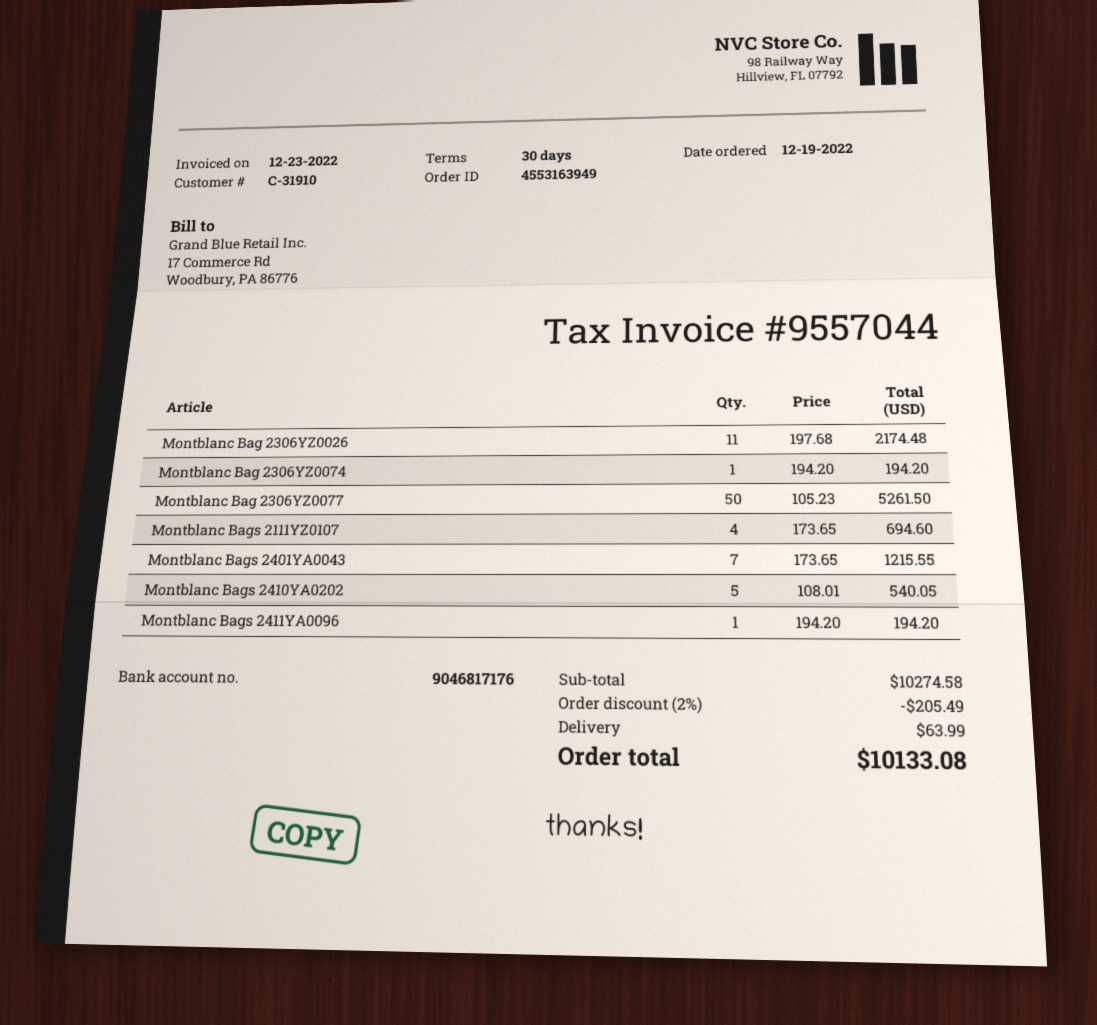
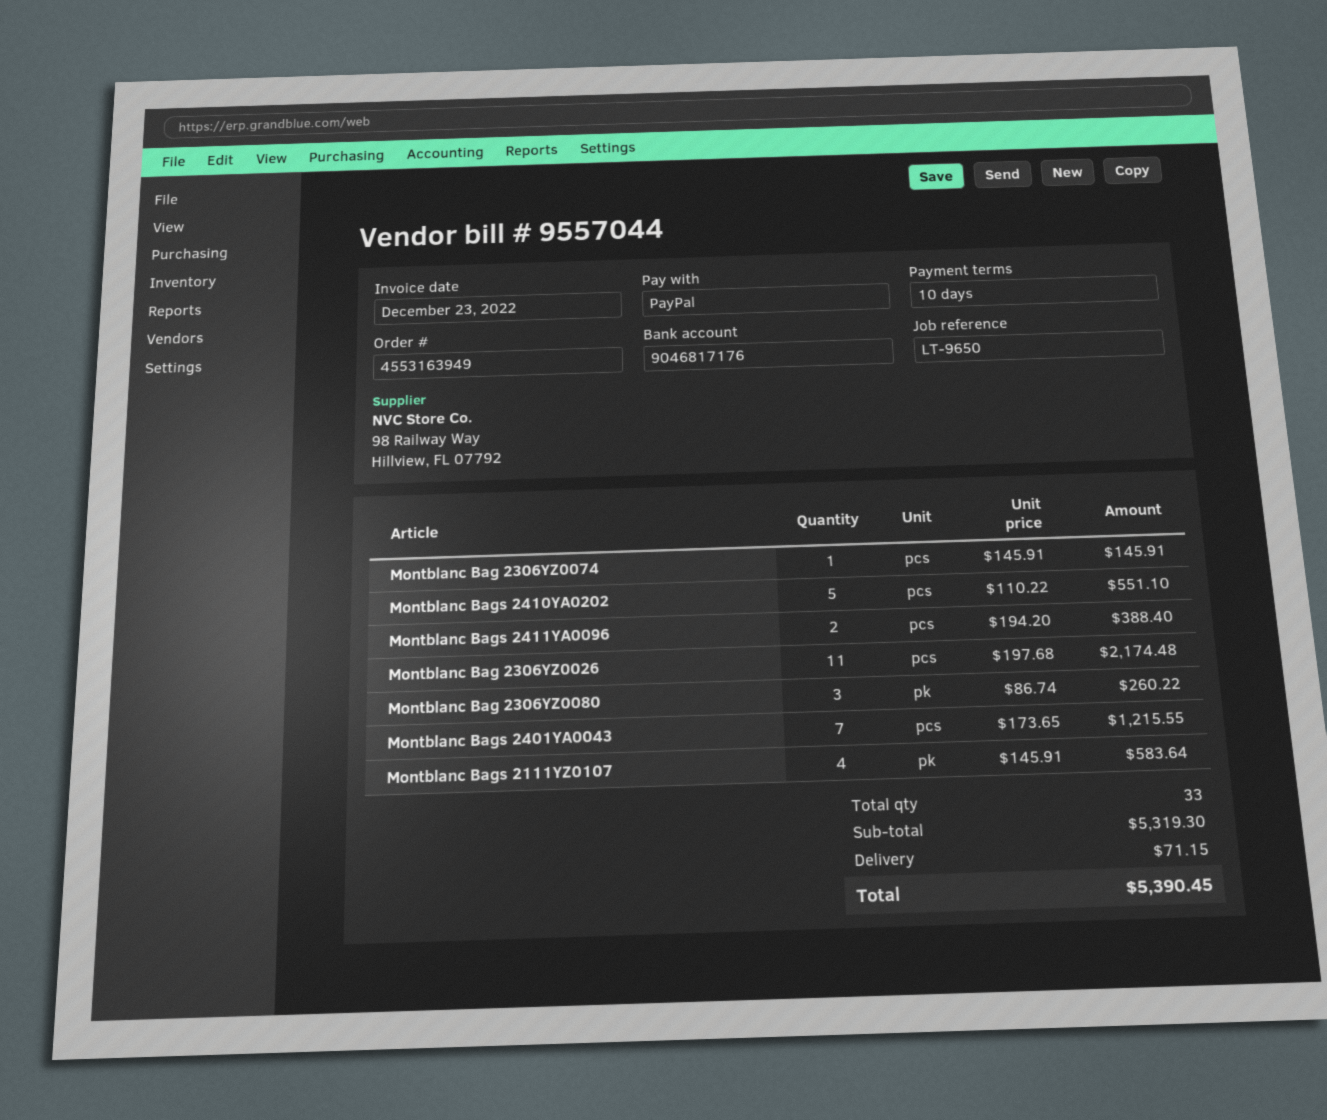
payment terms: 30 days -> 10 days
Montblanc Bag 2306YZ0074: 1 x 194.20 = 194.20 -> 1 x 145.91 = 145.91
Montblanc Bag 2306YZ0077: 50 x 105.23 = 5261.50 -> none
Montblanc Bags 2111YZ0107: 4 x 173.65 = 694.60 -> 4 x 145.91 = 583.64
Montblanc Bags 2410YA0202: 5 x 108.01 = 540.05 -> 5 x 110.22 = 551.10
Montblanc Bags 2411YA0096: 1 x 194.20 = 194.20 -> 2 x 194.20 = 388.40
Montblanc Bag 2306YZ0080: none -> 3 x 86.74 = 260.22
subtotal: 10274.58 -> 5319.30
discount: 2% = 205.49 -> none
shipping: 63.99 -> 71.15
total: 10133.08 -> 5390.45

